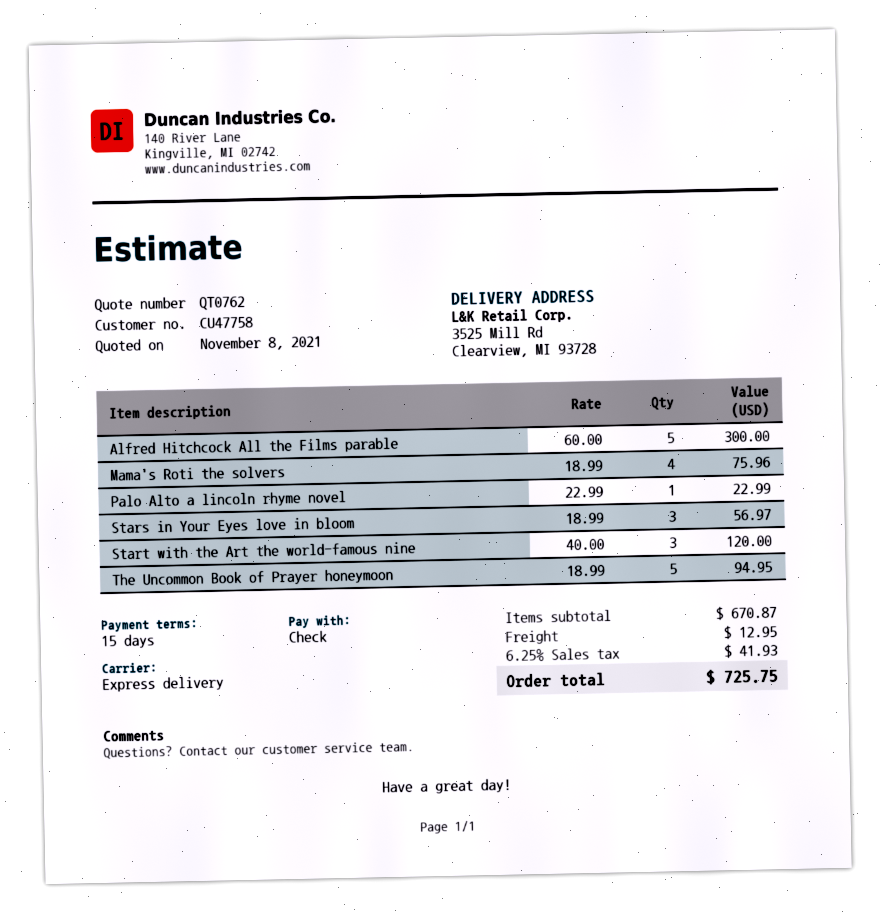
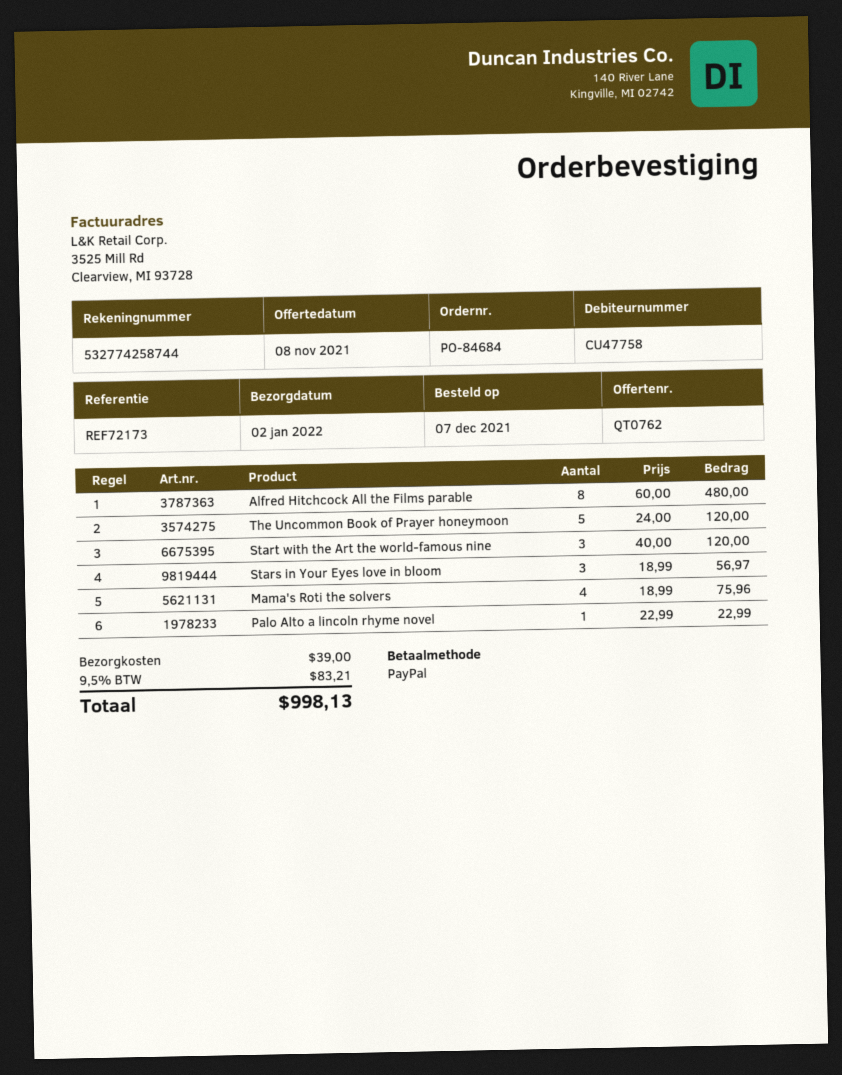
payment method: cheque -> PayPal
Alfred Hitchcock All the Films parable: 5 x 60.00 = 300.00 -> 8 x 60.00 = 480.00
The Uncommon Book of Prayer honeymoon: 5 x 18.99 = 94.95 -> 5 x 24.00 = 120.00
shipping: 12.95 -> 39.00
tax: 6.25% = 41.93 -> 9.5% = 83.21
total: 725.75 -> 998.13

